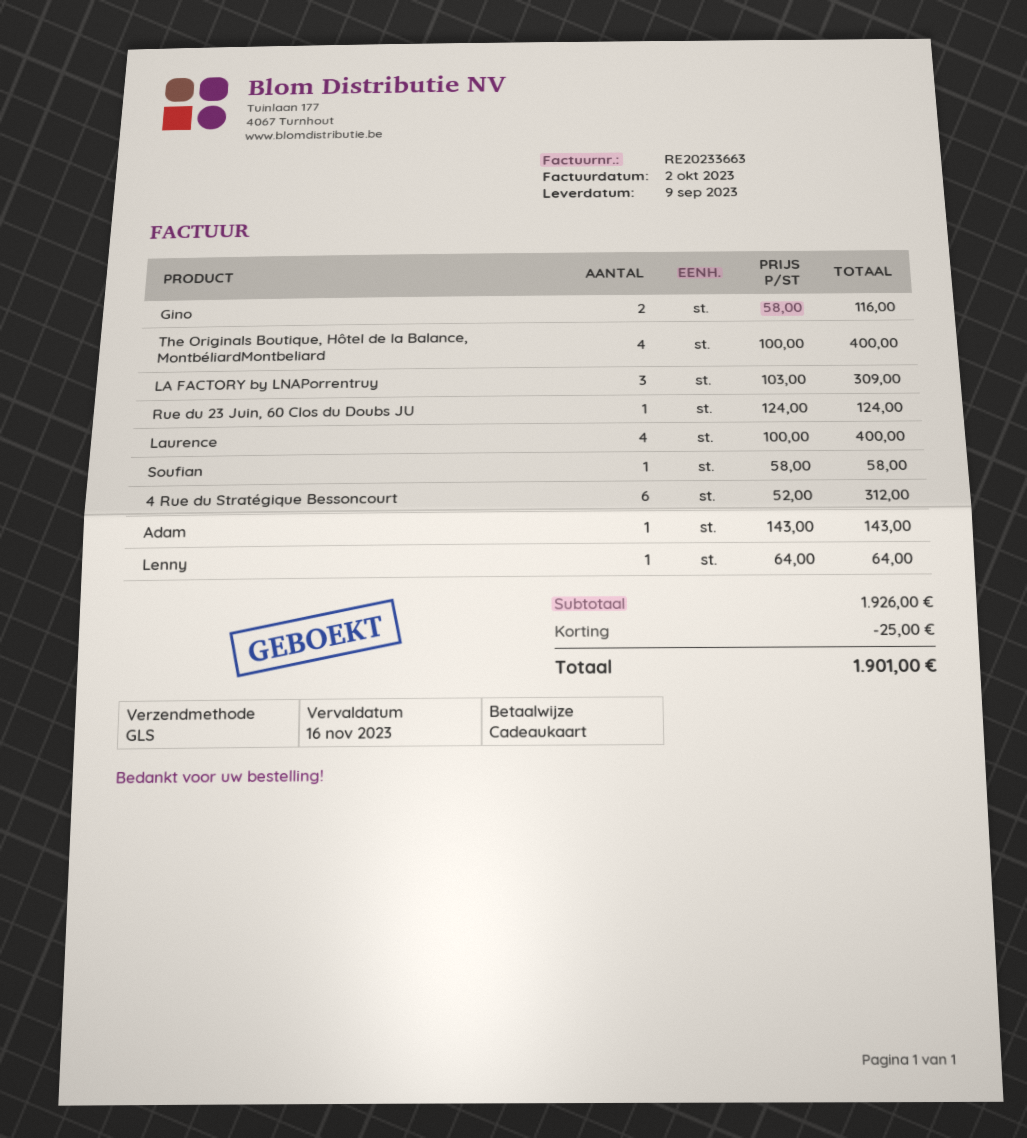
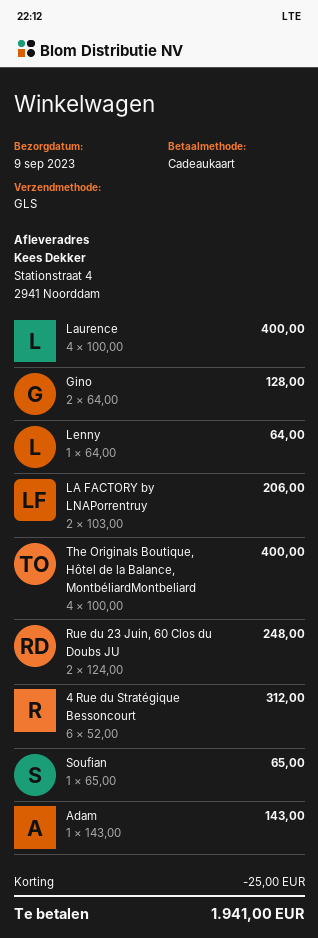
Gino: 2 x 58.00 = 116.00 -> 2 x 64.00 = 128.00
LA FACTORY by LNAPorrentruy: 3 x 103.00 = 309.00 -> 2 x 103.00 = 206.00
Rue du 23 Juin, 60 Clos du Doubs JU: 1 x 124.00 = 124.00 -> 2 x 124.00 = 248.00
Soufian: 1 x 58.00 = 58.00 -> 1 x 65.00 = 65.00
total: 1901.00 -> 1941.00

